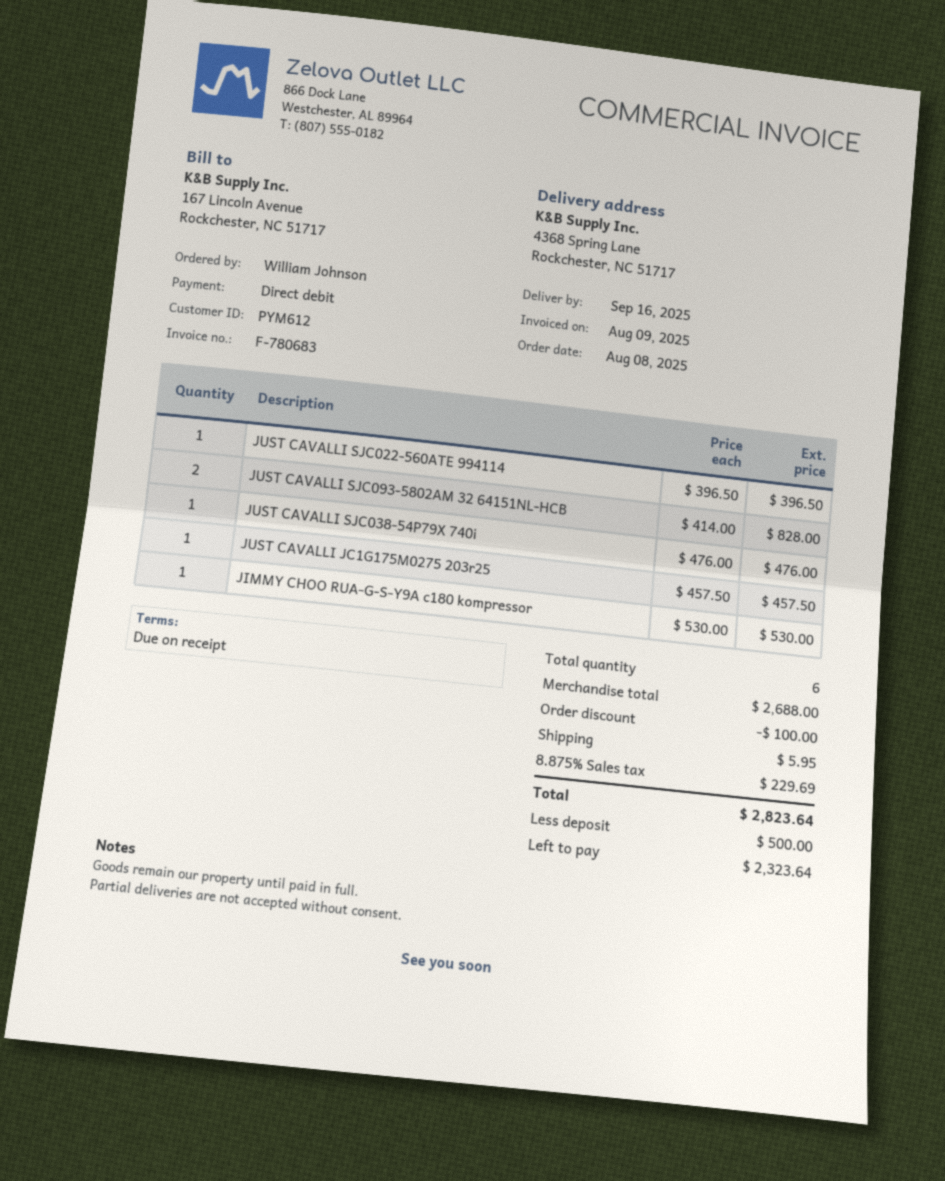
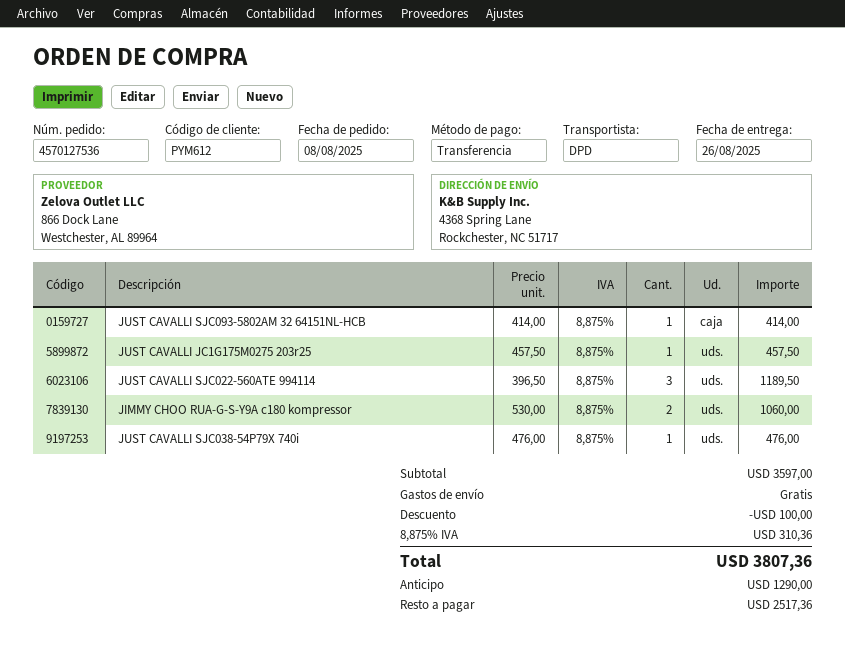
delivery date: 2025-09-16 -> 2025-08-26
payment method: direct debit -> bank transfer
JUST CAVALLI SJC022-560ATE 994114: 1 x 396.50 = 396.50 -> 3 x 396.50 = 1189.50
JUST CAVALLI SJC093-5802AM 32 64151NL-HCB: 2 x 414.00 = 828.00 -> 1 x 414.00 = 414.00
JIMMY CHOO RUA-G-S-Y9A c180 kompressor: 1 x 530.00 = 530.00 -> 2 x 530.00 = 1060.00
subtotal: 2688.00 -> 3597.00
shipping: 5.95 -> 0.00
tax: 8.875% = 229.69 -> 8.875% = 310.36
total: 2823.64 -> 3807.36
deposit: 500.00 -> 1290.00
balance: 2323.64 -> 2517.36

